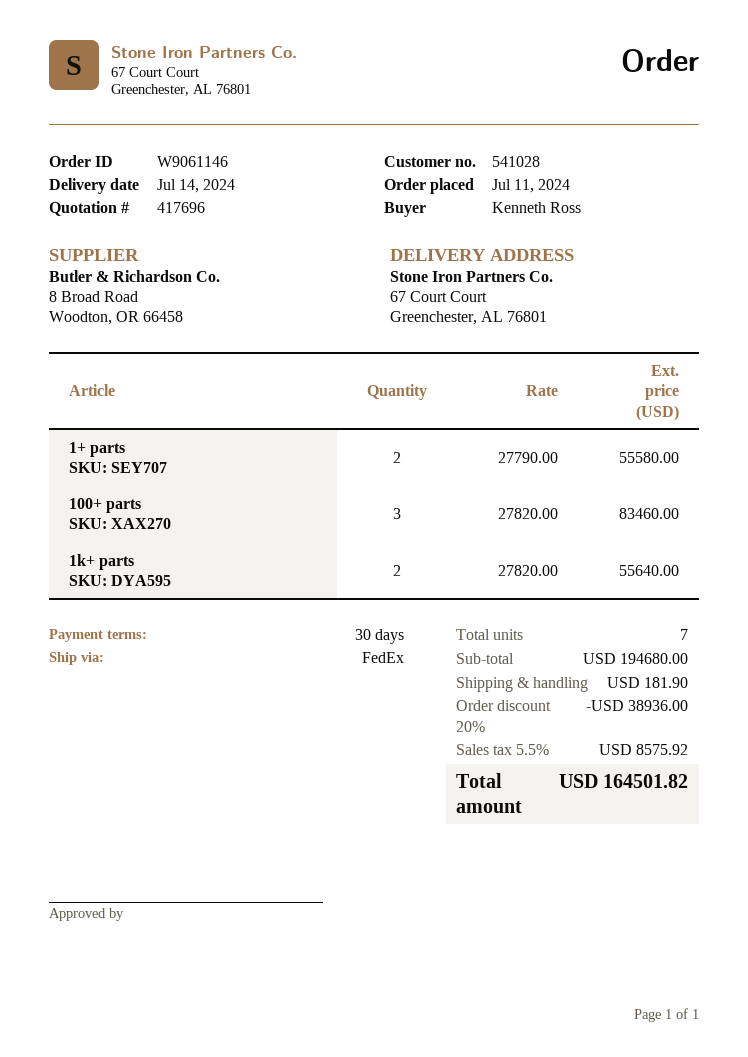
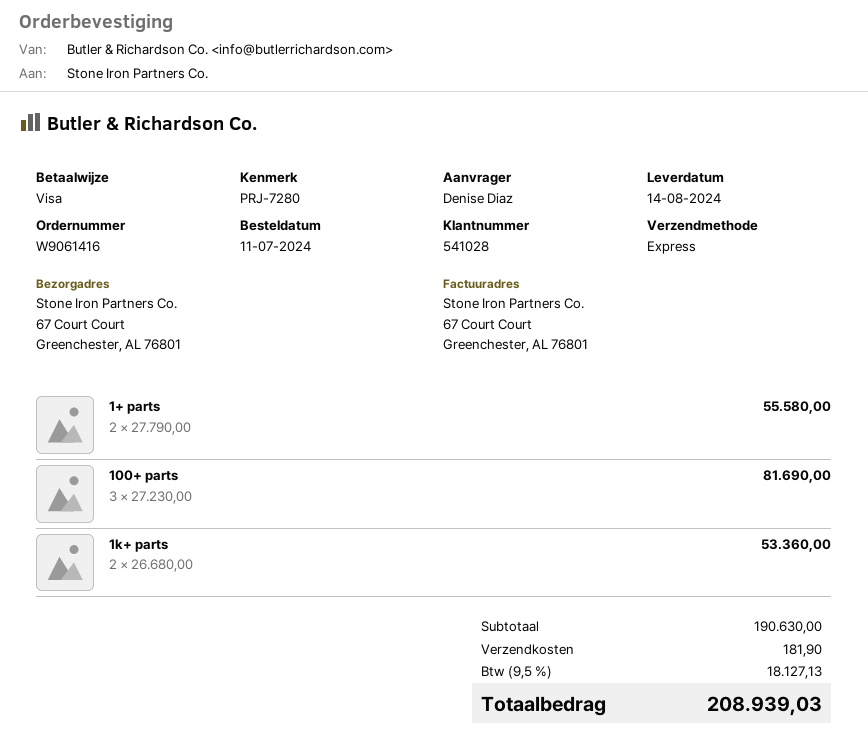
order number: W9061146 -> W9061416
delivery date: 2024-07-14 -> 2024-08-14
ordered by: Kenneth Ross -> Denise Diaz
shipping method: FedEx -> express
100+ parts: 3 x 27820.00 = 83460.00 -> 3 x 27230.00 = 81690.00
1k+ parts: 2 x 27820.00 = 55640.00 -> 2 x 26680.00 = 53360.00
subtotal: 194680.00 -> 190630.00
discount: 20% = 38936.00 -> none
tax: 5.5% = 8575.92 -> 9.5% = 18127.13
total: 164501.82 -> 208939.03

